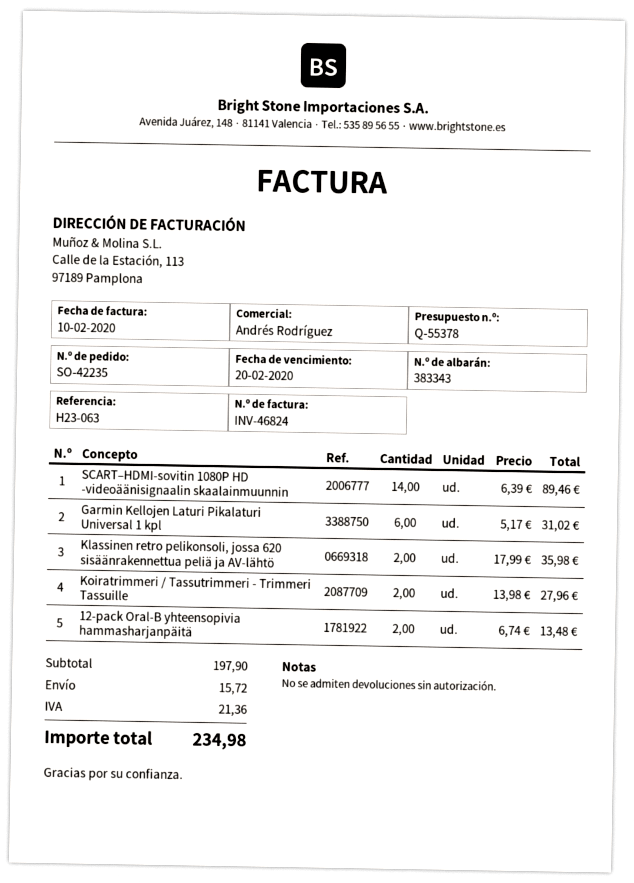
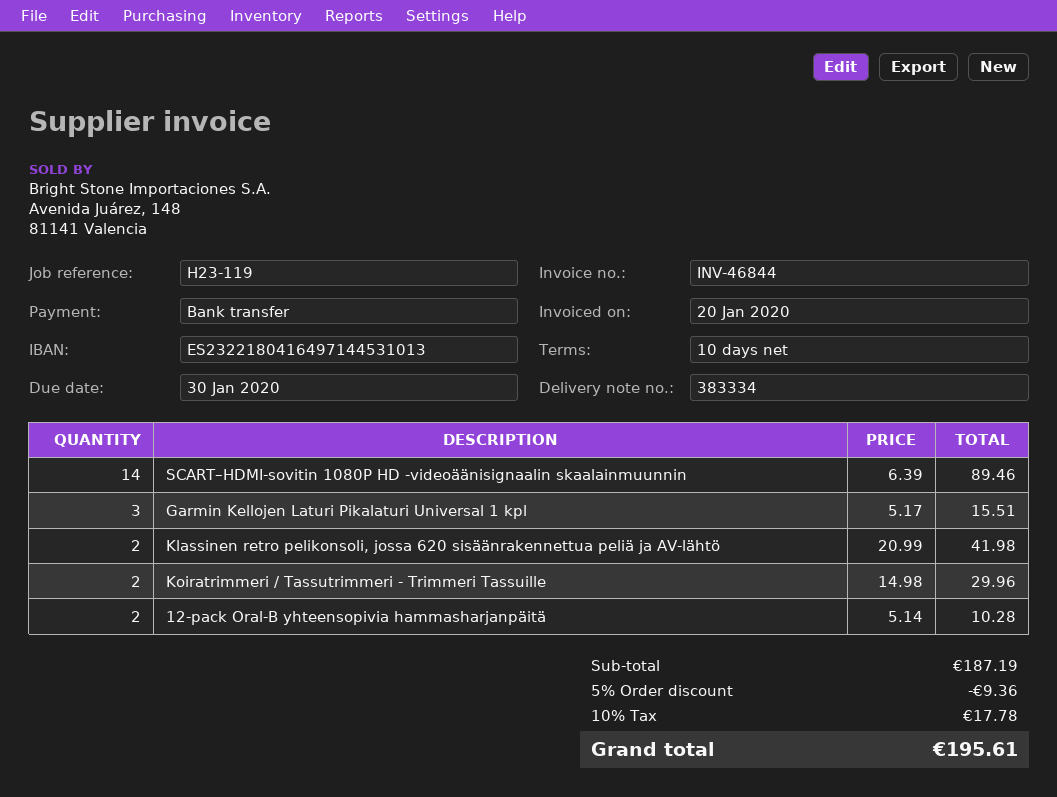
delivery note number: 383343 -> 383334
invoice number: INV-46824 -> INV-46844
invoice date: 2020-02-10 -> 2020-01-20
due date: 2020-02-20 -> 2020-01-30
reference: H23-063 -> H23-119
Garmin Kellojen Laturi Pikalaturi Universal 1 kpl: 6 x 5.17 = 31.02 -> 3 x 5.17 = 15.51
Klassinen retro pelikonsoli, jossa 620 sisäänrakennettua peliä ja AV-lähtö: 2 x 17.99 = 35.98 -> 2 x 20.99 = 41.98
Koiratrimmeri / Tassutrimmeri - Trimmeri Tassuille: 2 x 13.98 = 27.96 -> 2 x 14.98 = 29.96
12-pack Oral-B yhteensopivia hammasharjanpäitä: 2 x 6.74 = 13.48 -> 2 x 5.14 = 10.28
subtotal: 197.90 -> 187.19
discount: none -> 5% = 9.36
shipping: 15.72 -> none
tax: 21.36 -> 17.78
total: 234.98 -> 195.61

